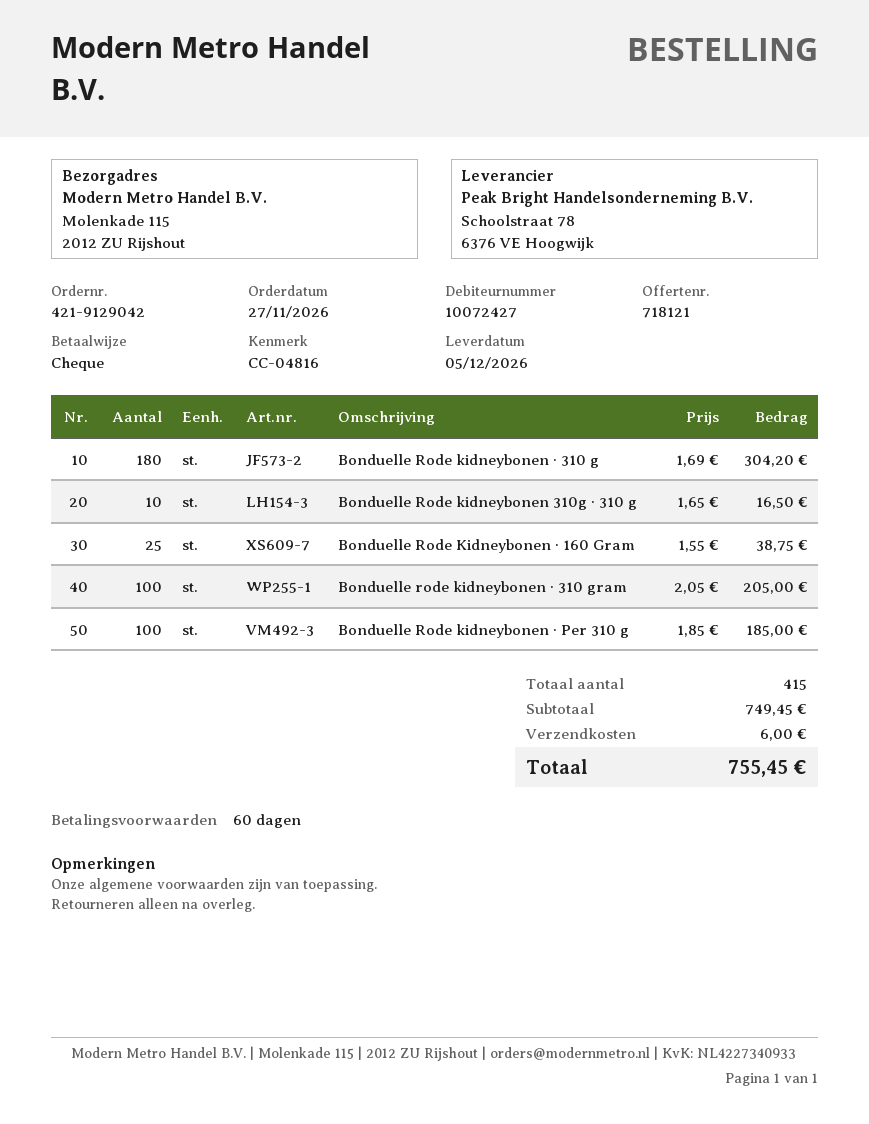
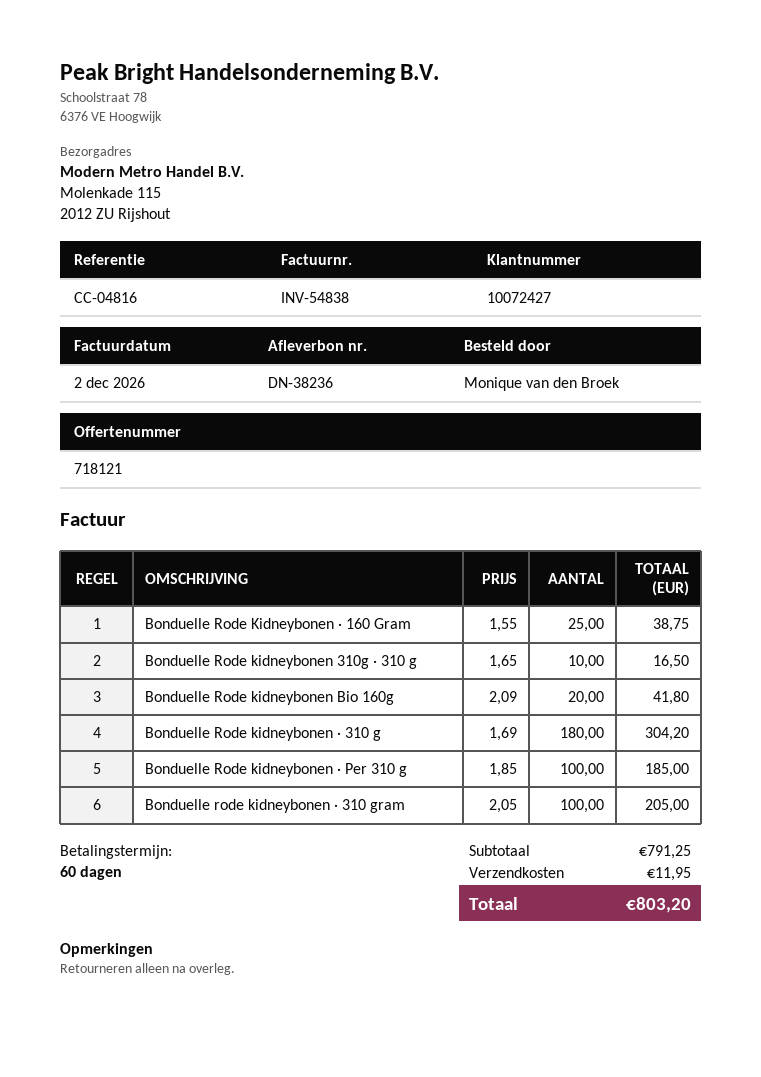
Bonduelle Rode kidneybonen Bio 160g: none -> 20 x 2.09 = 41.80
subtotal: 749.45 -> 791.25
shipping: 6.00 -> 11.95
total: 755.45 -> 803.20

